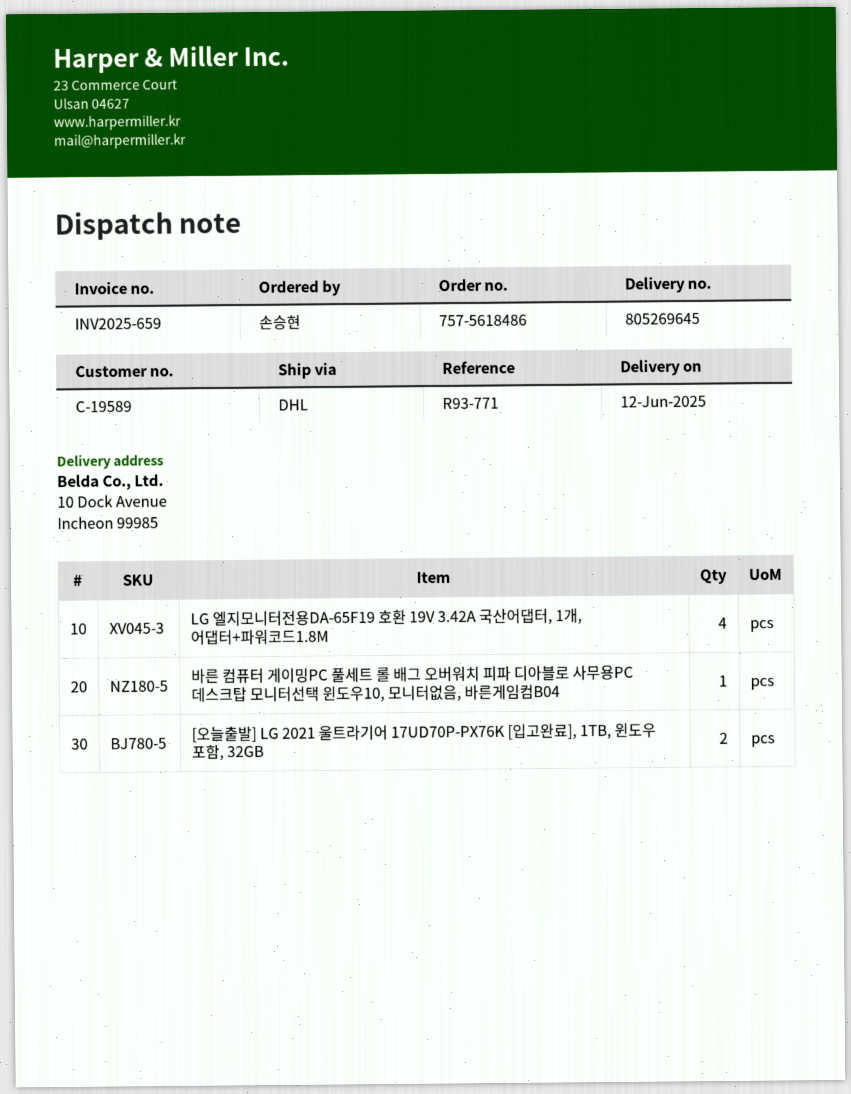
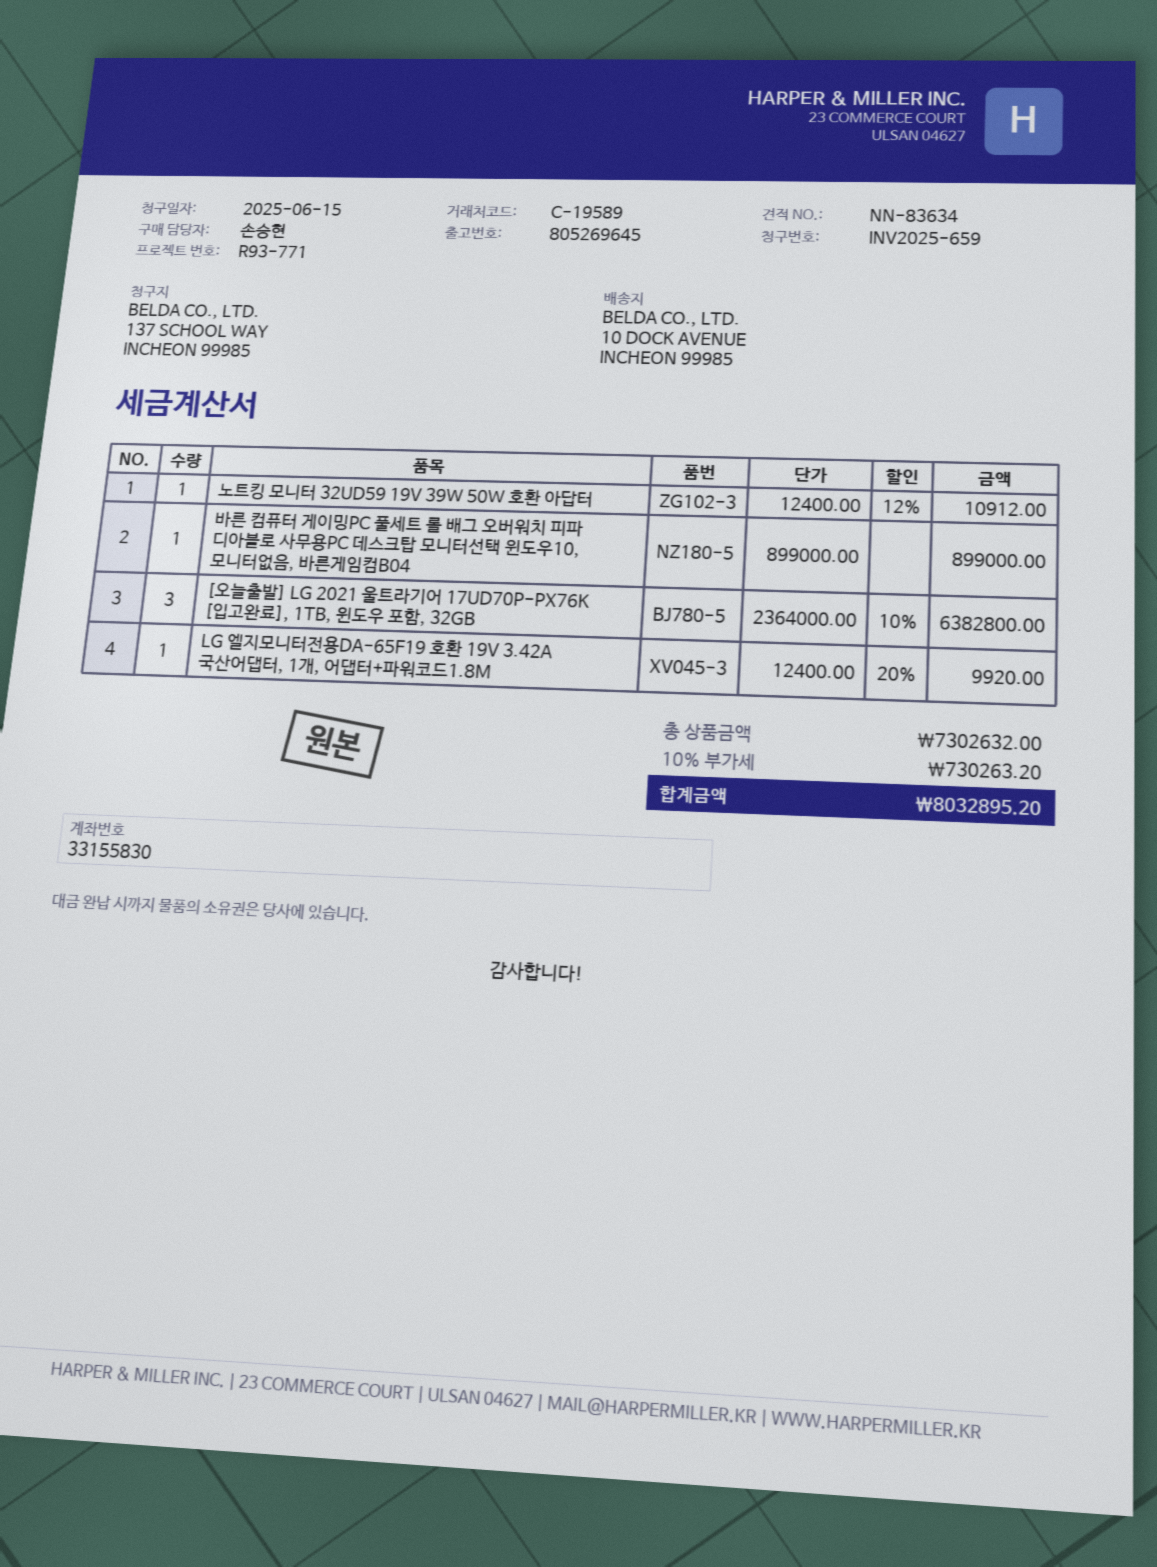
LG 엘지모니터전용DA-65F19 호환 19V 3.42A 국산어댑터, 1개, 어댑터+파워코드1.8M: 4 -> 1
[오늘출발] LG 2021 울트라기어 17UD70P-PX76K [입고완료], 1TB, 윈도우 포함, 32GB: 2 -> 3
노트킹 모니터 32UD59 19V 39W 50W 호환 아답터: none -> 1

